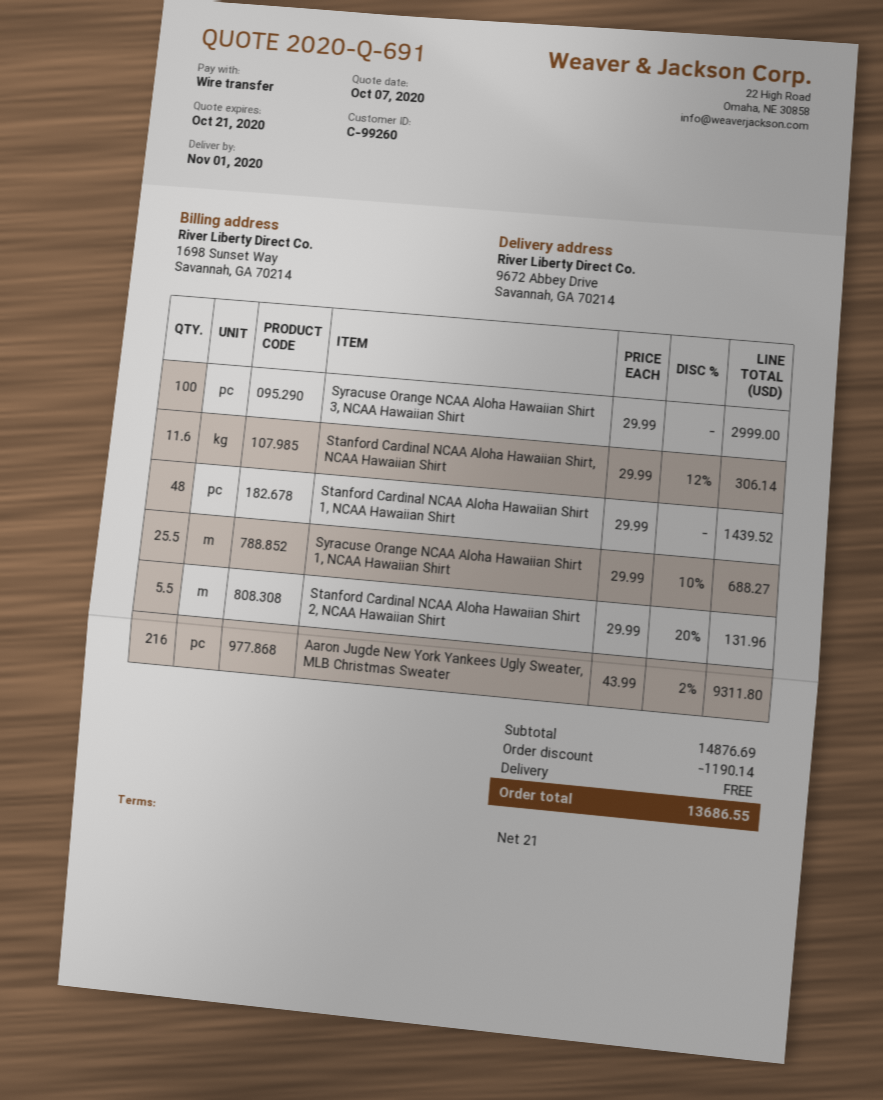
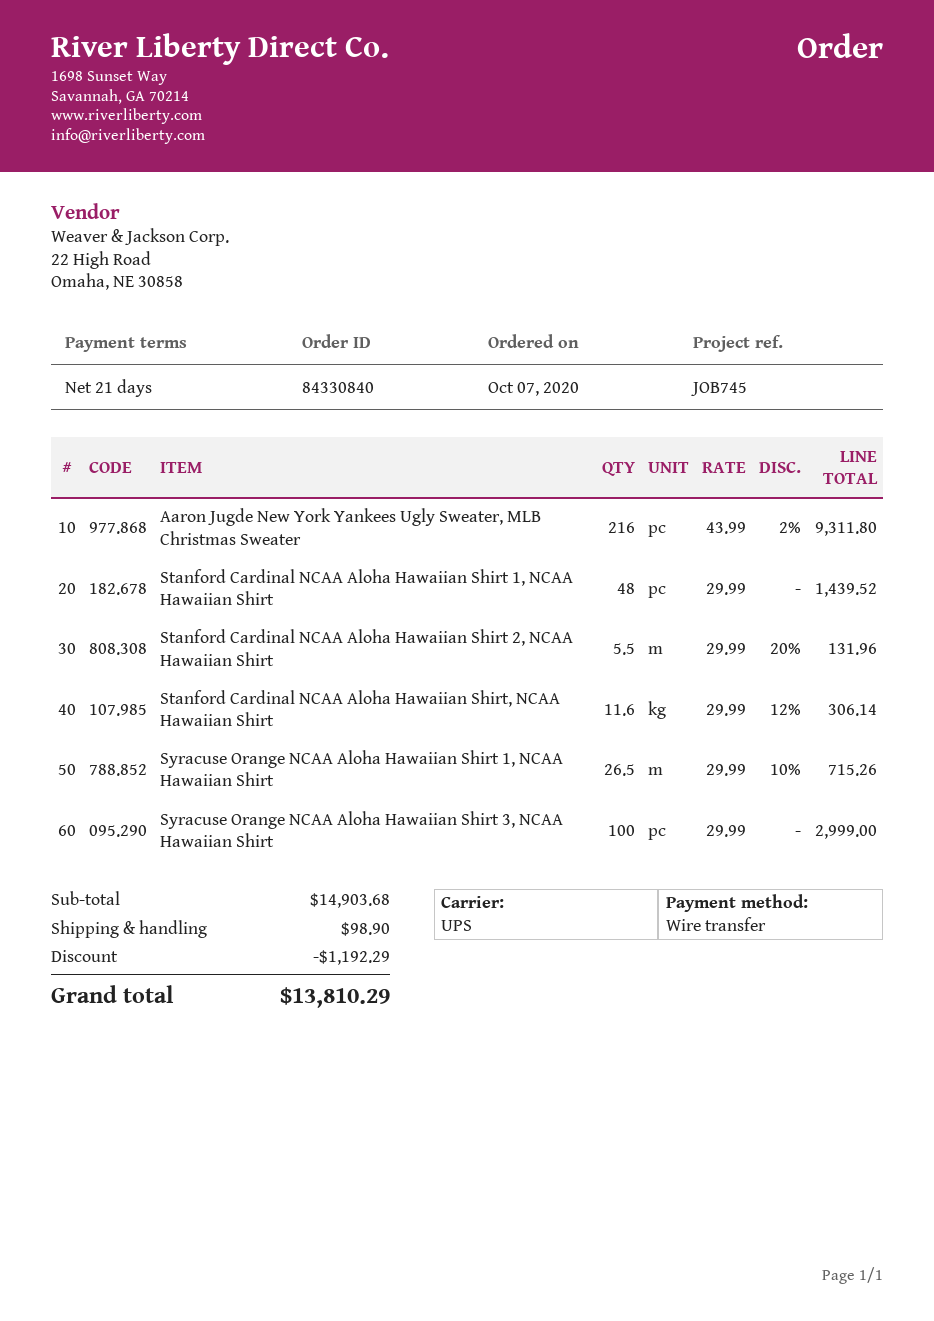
Syracuse Orange NCAA Aloha Hawaiian Shirt 1, NCAA Hawaiian Shirt: 25.5 x 29.99 - 10% = 688.27 -> 26.5 x 29.99 - 10% = 715.26
subtotal: 14876.69 -> 14903.68
discount: 1190.14 -> 1192.29
shipping: 0.00 -> 98.90
total: 13686.55 -> 13810.29

